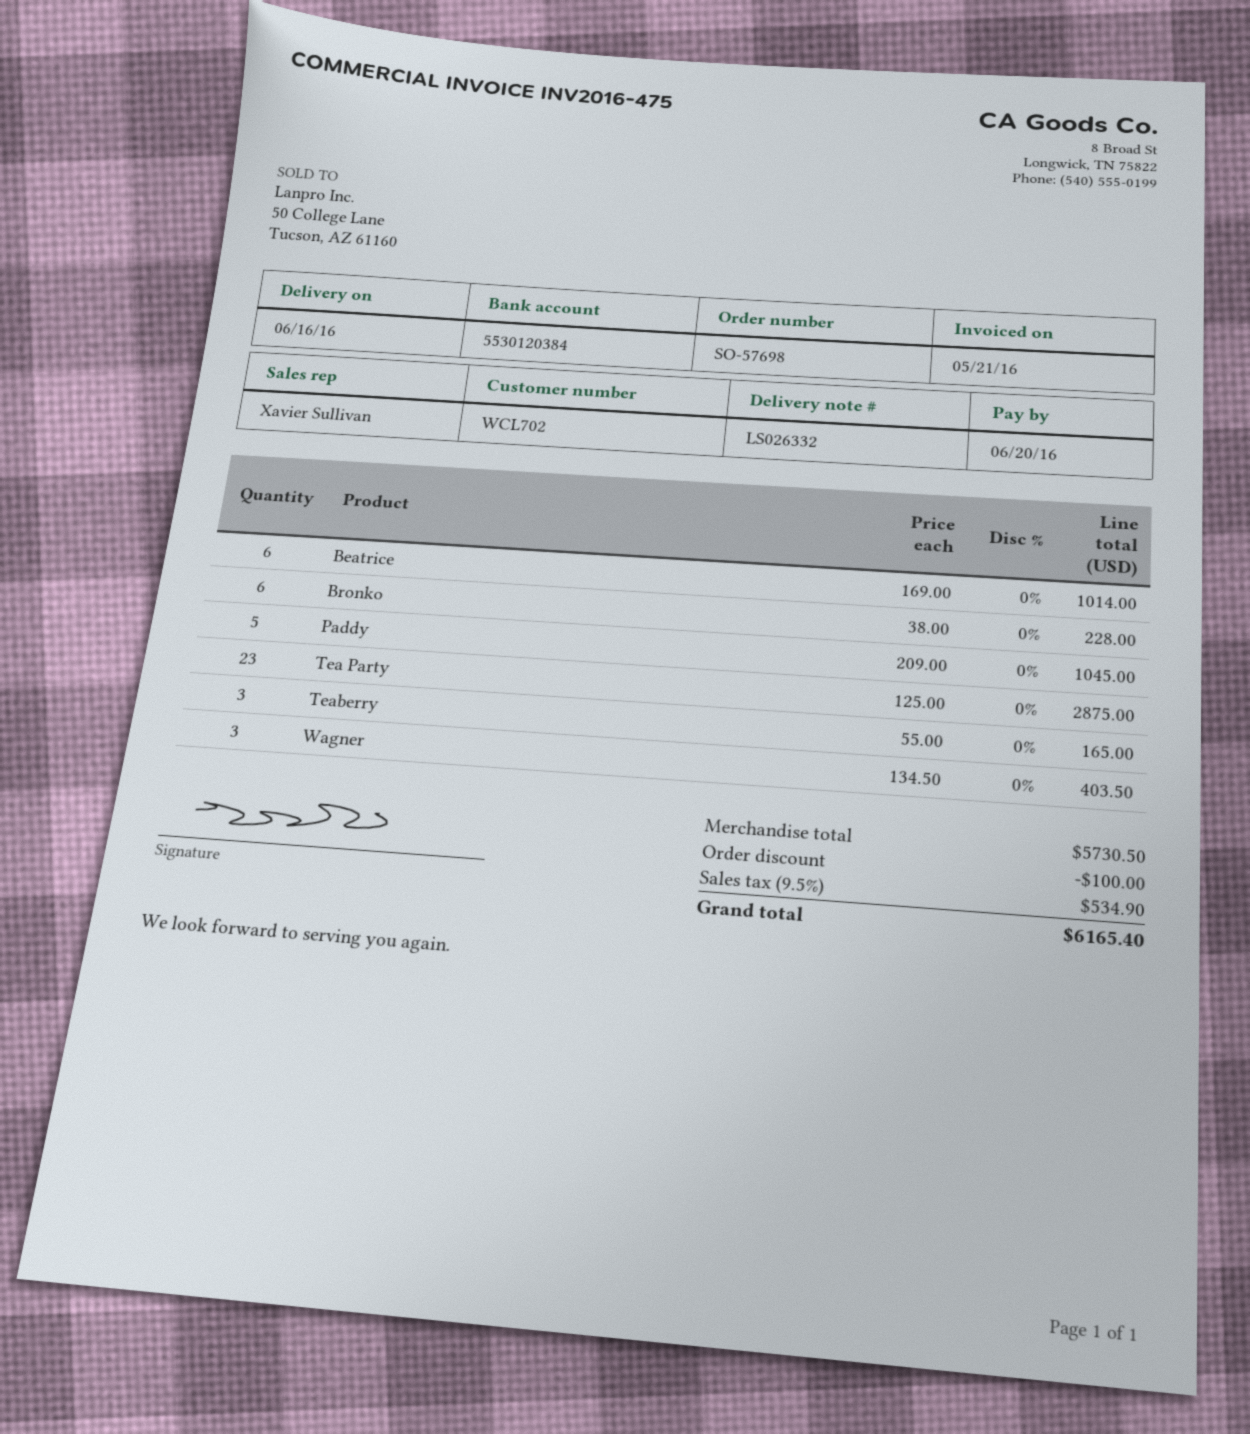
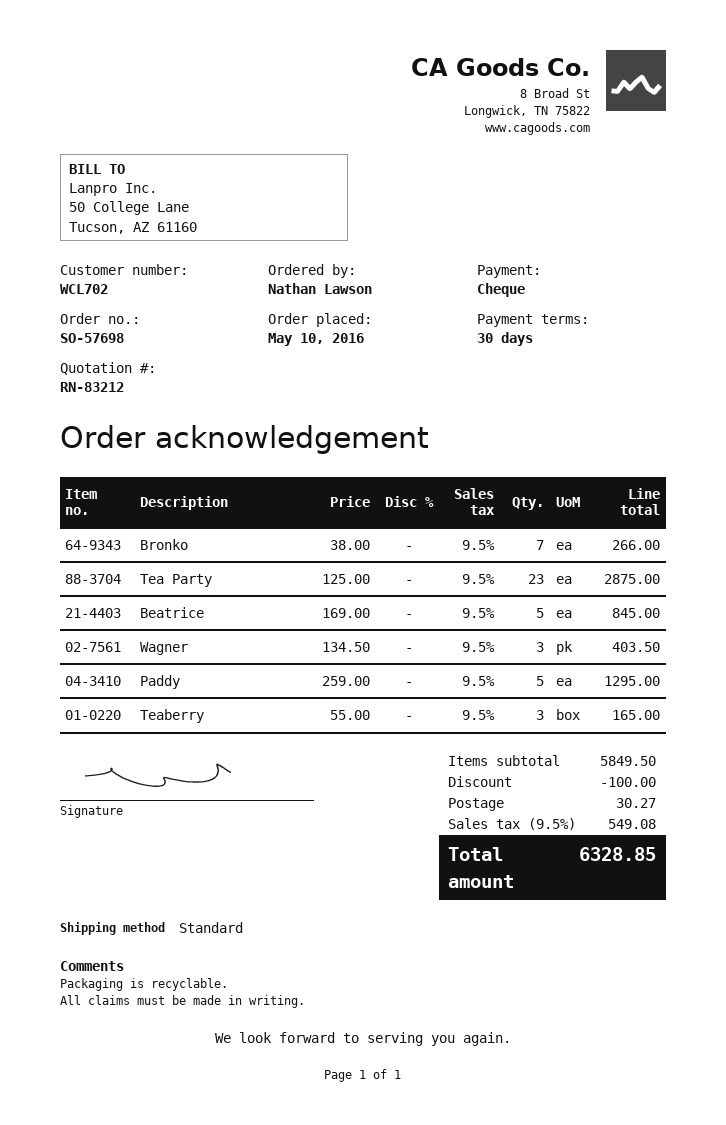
Beatrice: 6 x 169.00 = 1014.00 -> 5 x 169.00 = 845.00
Bronko: 6 x 38.00 = 228.00 -> 7 x 38.00 = 266.00
Paddy: 5 x 209.00 = 1045.00 -> 5 x 259.00 = 1295.00
subtotal: 5730.50 -> 5849.50
shipping: none -> 30.27
tax: 9.5% = 534.90 -> 9.5% = 549.08
total: 6165.40 -> 6328.85

